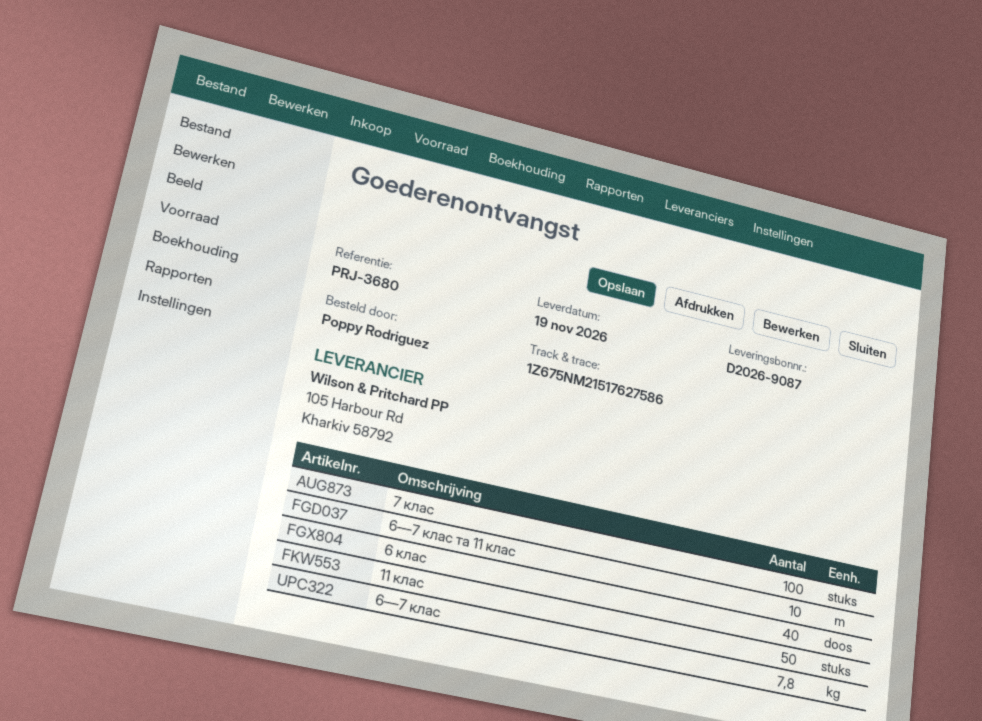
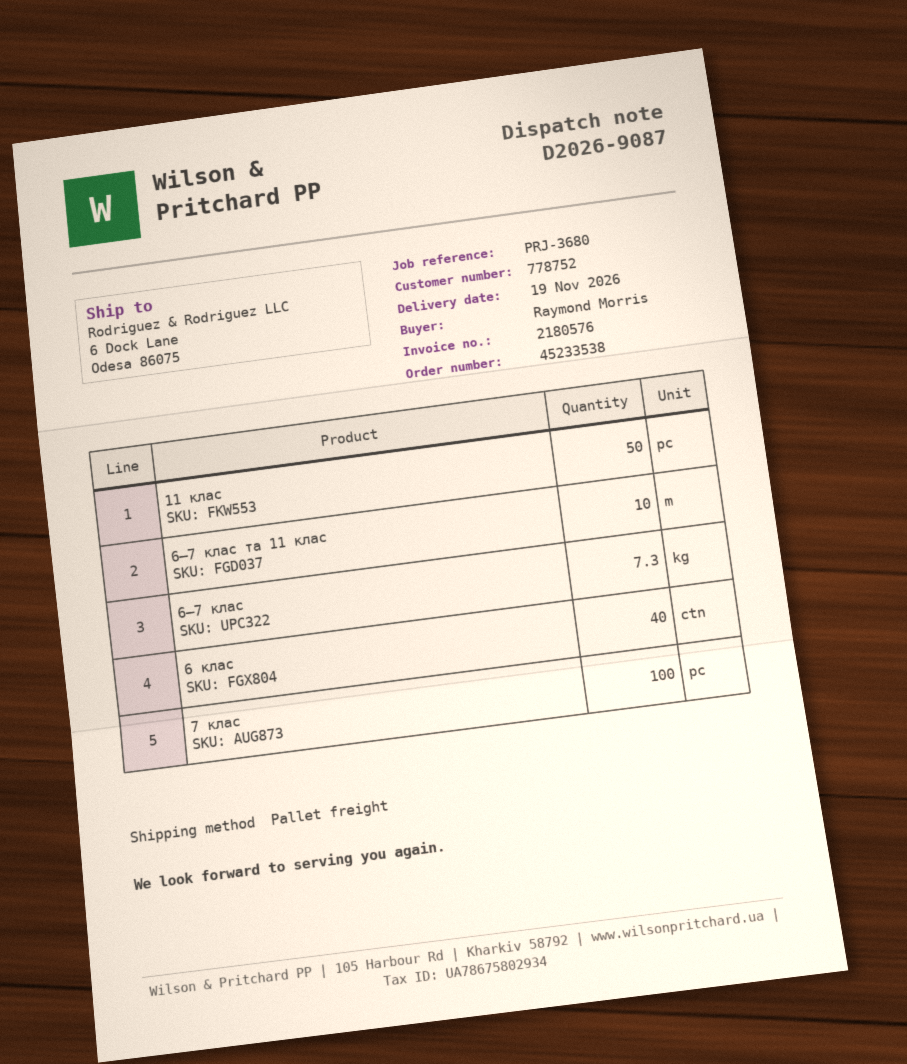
ordered by: Poppy Rodriguez -> Raymond Morris
6—7 клас: 7.8 -> 7.3

